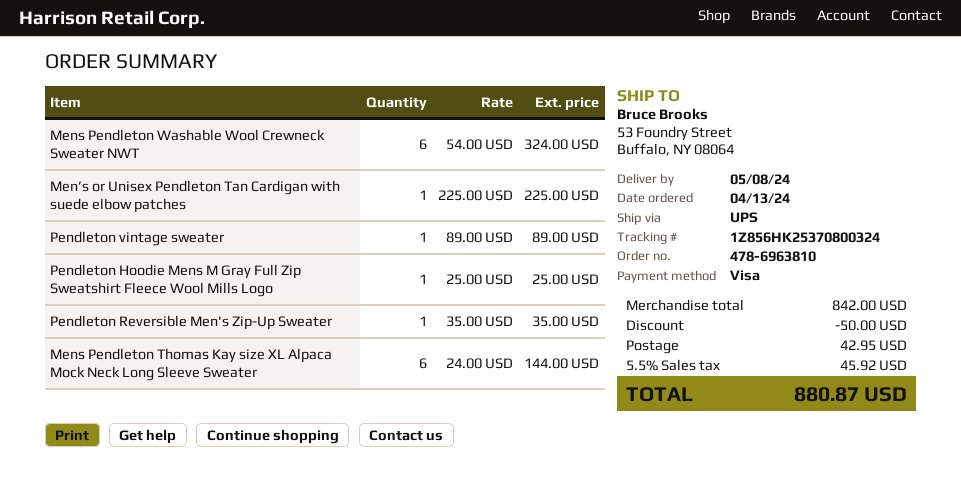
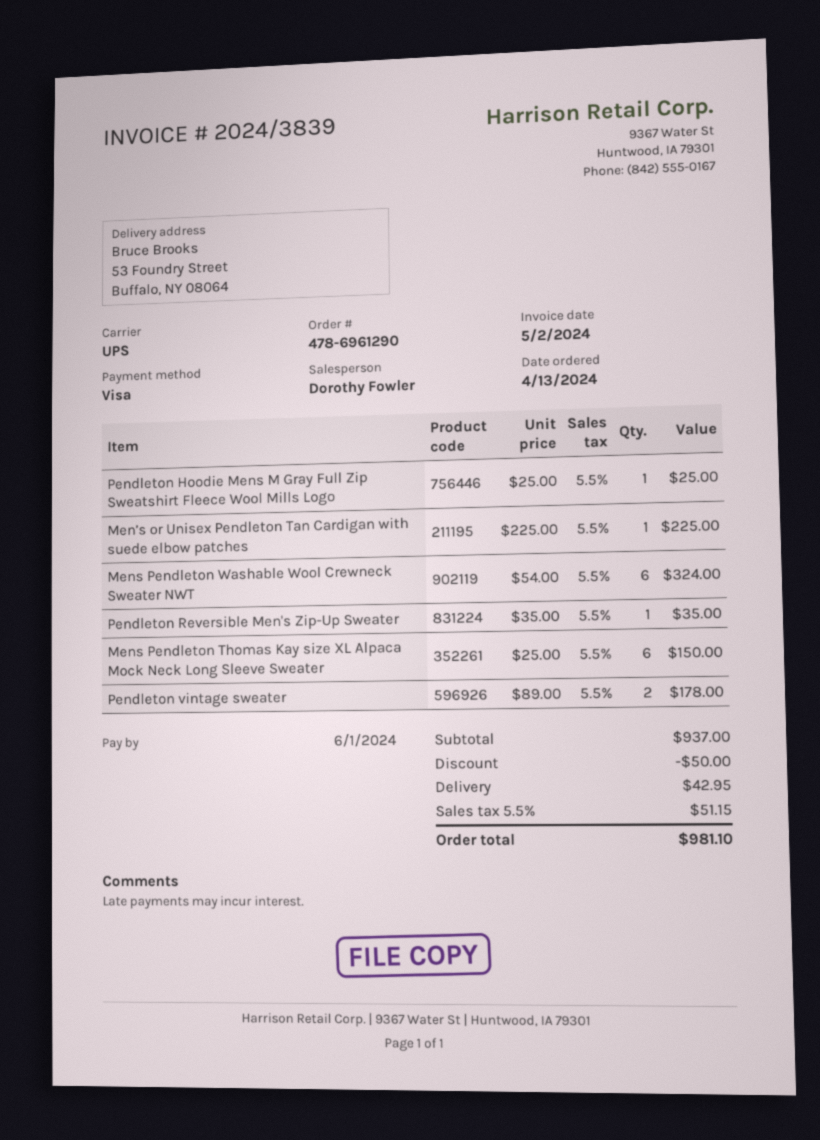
order number: 478-6963810 -> 478-6961290
Pendleton vintage sweater: 1 x 89.00 = 89.00 -> 2 x 89.00 = 178.00
Mens Pendleton Thomas Kay size XL Alpaca Mock Neck Long Sleeve Sweater: 6 x 24.00 = 144.00 -> 6 x 25.00 = 150.00
subtotal: 842.00 -> 937.00
tax: 5.5% = 45.92 -> 5.5% = 51.15
total: 880.87 -> 981.10

